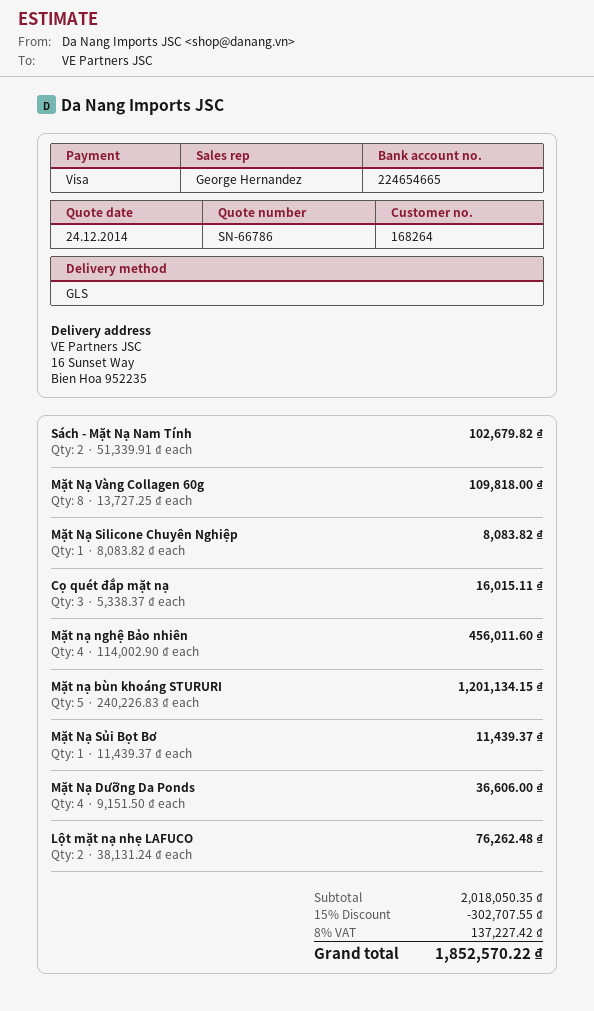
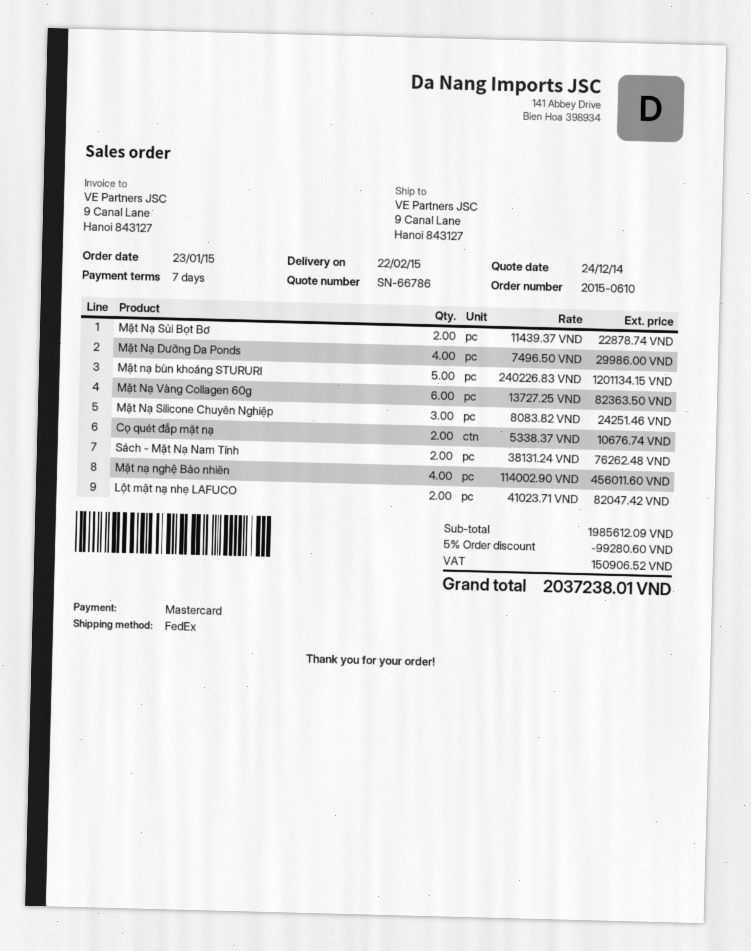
payment method: Visa -> Mastercard
shipping method: GLS -> FedEx
ship to: 16 Sunset Way, Bien Hoa 952235 -> 9 Canal Lane, Hanoi 843127
Sách - Mặt Nạ Nam Tính: 2 x 51339.91 = 102679.82 -> 2 x 38131.24 = 76262.48
Mặt Nạ Vàng Collagen 60g: 8 x 13727.25 = 109818.00 -> 6 x 13727.25 = 82363.50
Mặt Nạ Silicone Chuyên Nghiệp: 1 x 8083.82 = 8083.82 -> 3 x 8083.82 = 24251.46
Cọ quét đắp mặt nạ: 3 x 5338.37 = 16015.11 -> 2 x 5338.37 = 10676.74
Mặt Nạ Sủi Bọt Bơ: 1 x 11439.37 = 11439.37 -> 2 x 11439.37 = 22878.74
Mặt Nạ Dưỡng Da Ponds: 4 x 9151.50 = 36606.00 -> 4 x 7496.50 = 29986.00
Lột mặt nạ nhẹ LAFUCO: 2 x 38131.24 = 76262.48 -> 2 x 41023.71 = 82047.42
subtotal: 2018050.35 -> 1985612.09
discount: 15% = 302707.55 -> 5% = 99280.60
tax: 137227.42 -> 150906.52
total: 1852570.22 -> 2037238.01

